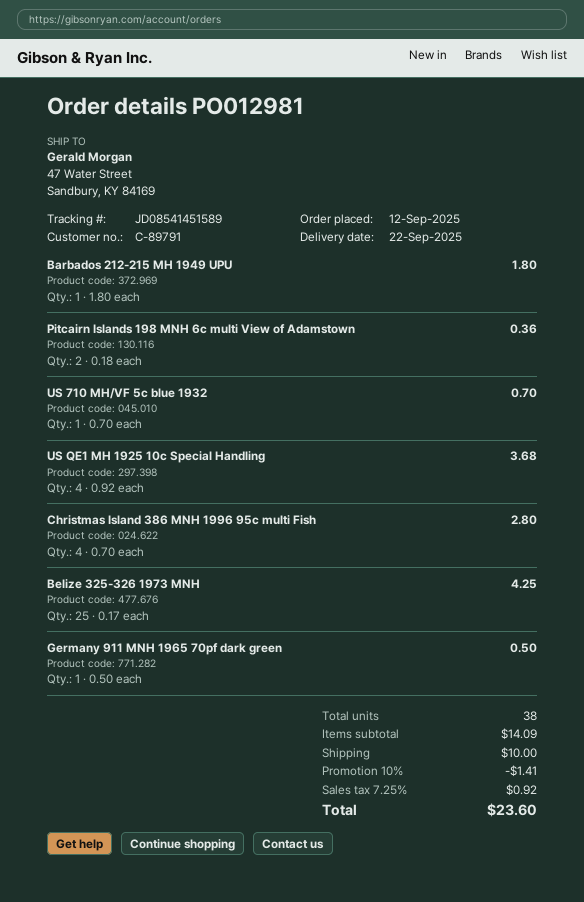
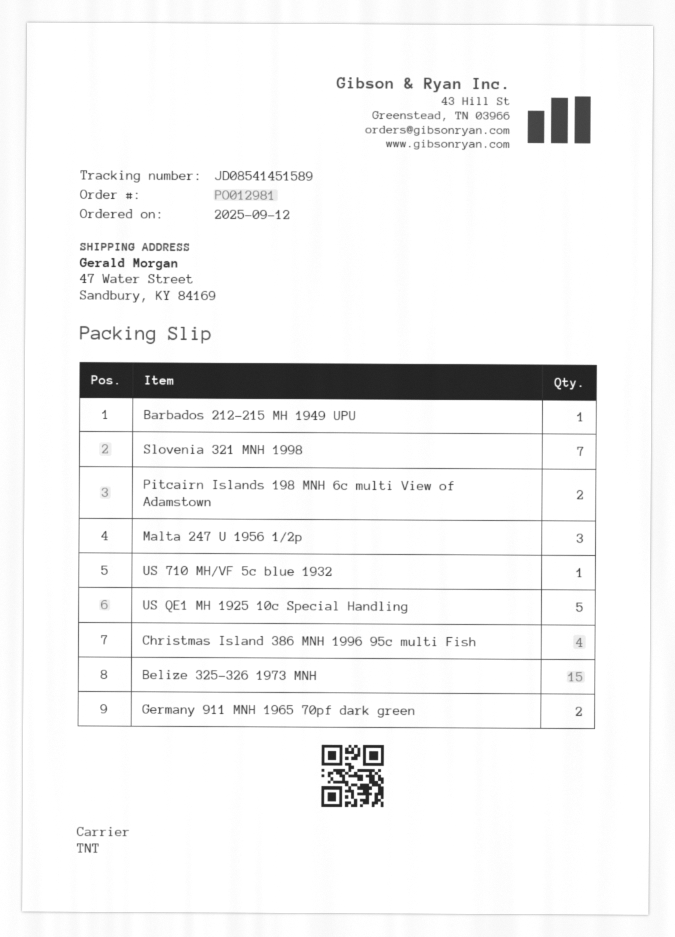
US QE1 MH 1925 10c Special Handling: 4 -> 5
Belize 325-326 1973 MNH: 25 -> 15
Germany 911 MNH 1965 70pf dark green: 1 -> 2
Slovenia 321 MNH 1998: none -> 7
Malta 247 U 1956 1/2p: none -> 3

